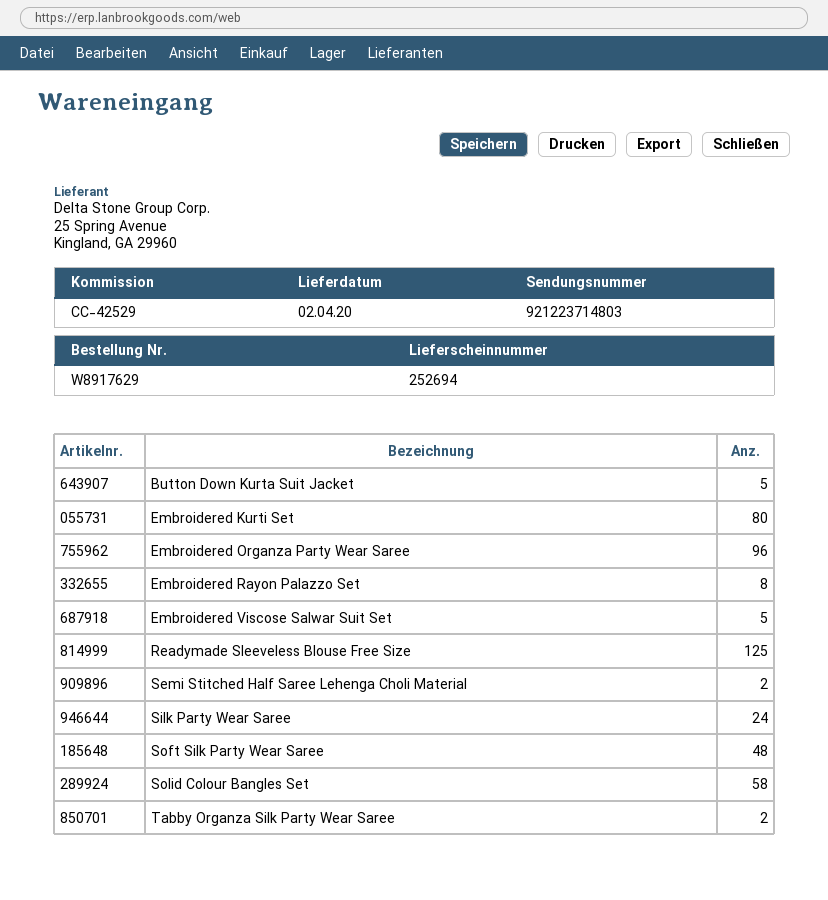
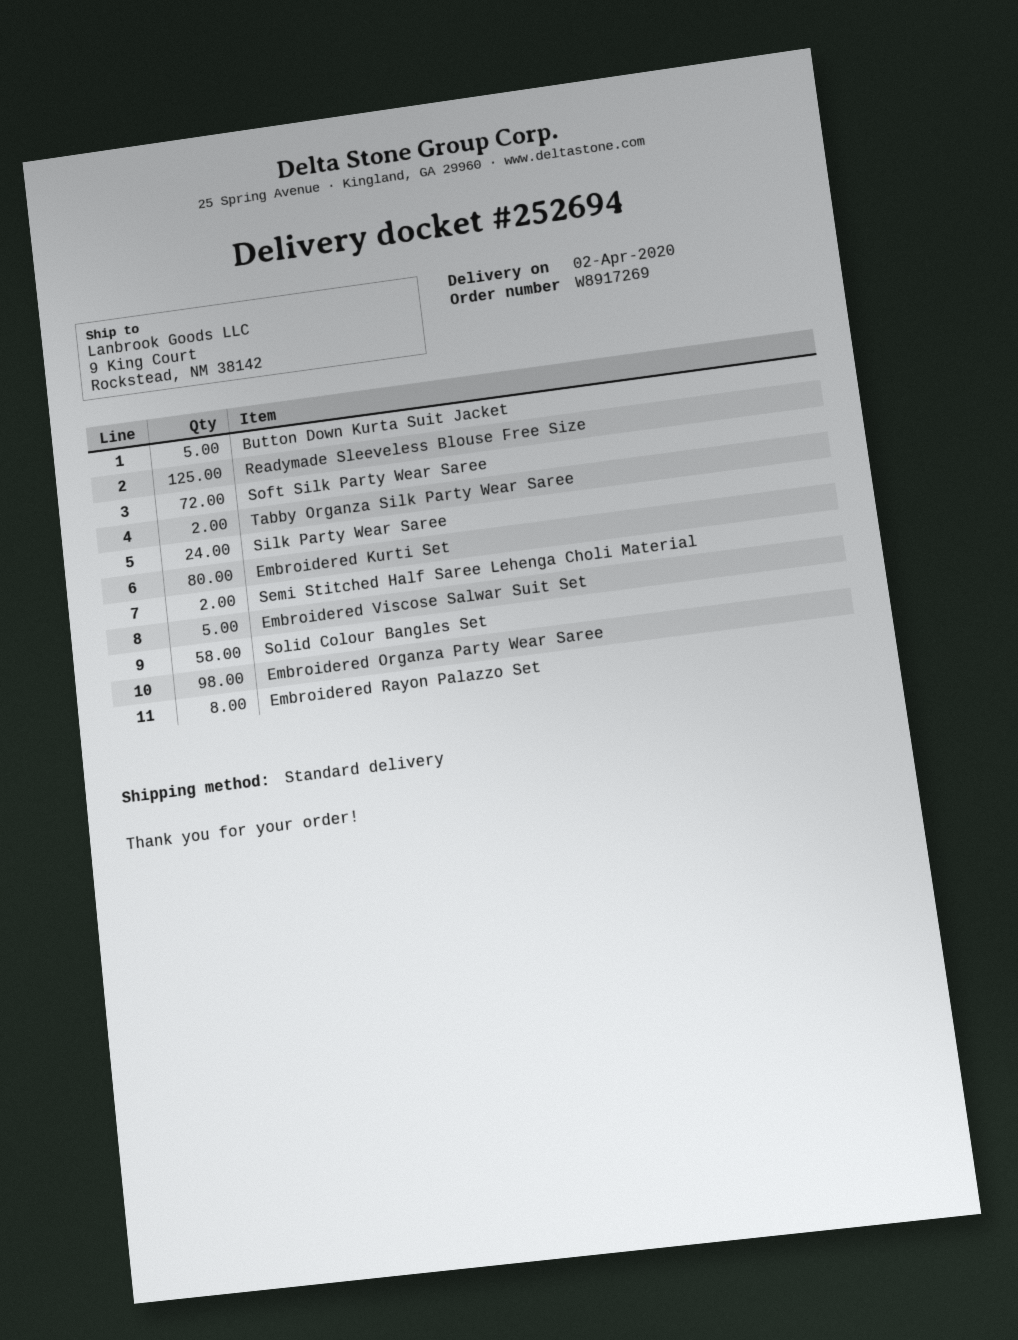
order number: W8917629 -> W8917269
Embroidered Organza Party Wear Saree: 96 -> 98
Soft Silk Party Wear Saree: 48 -> 72

